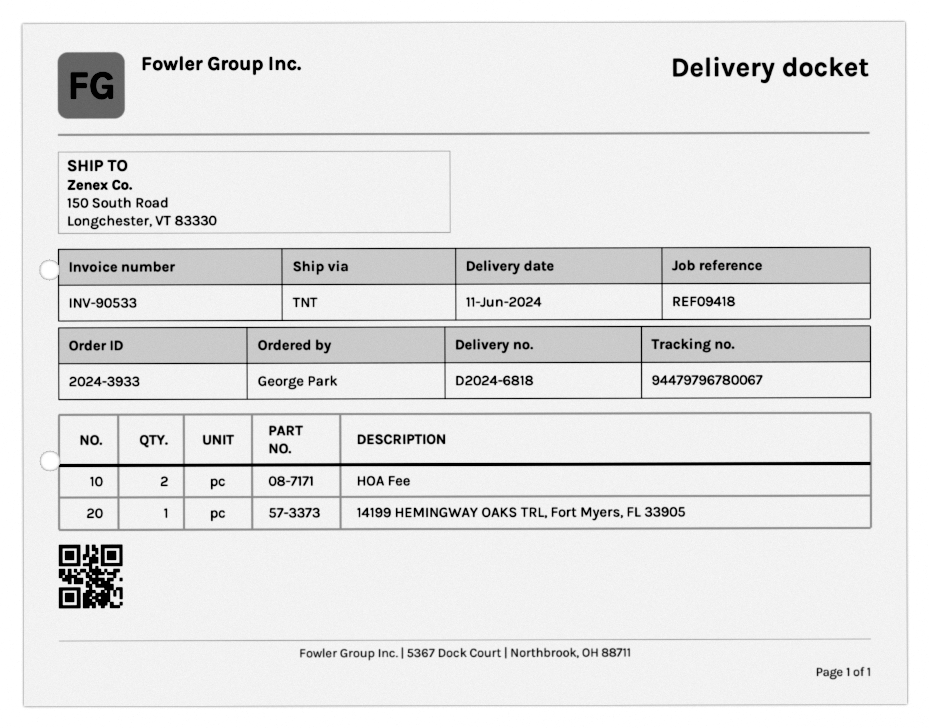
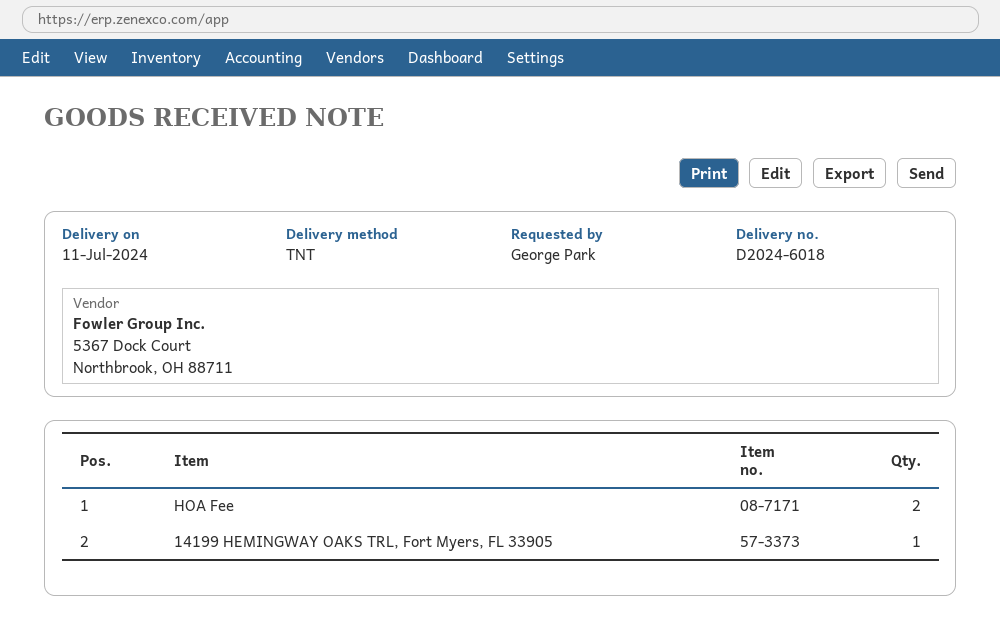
delivery note number: D2024-6818 -> D2024-6018
delivery date: 2024-06-11 -> 2024-07-11

